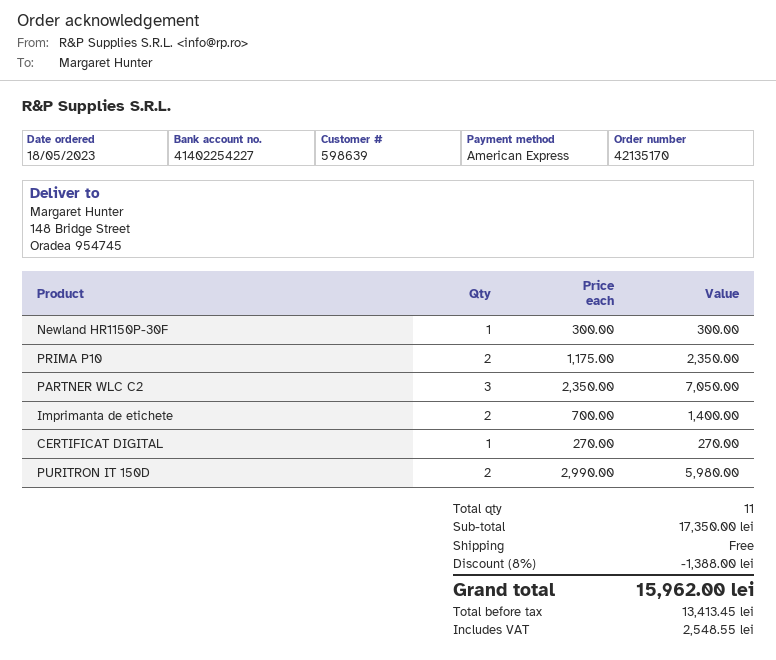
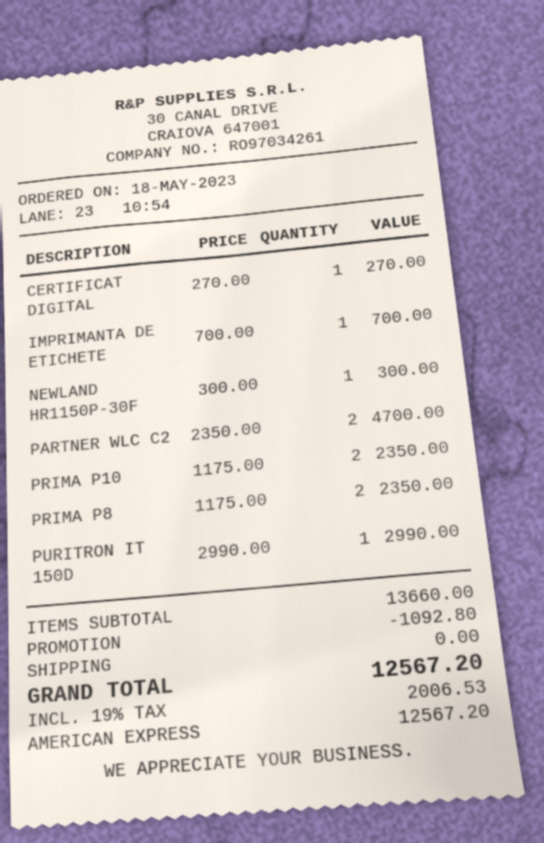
PARTNER WLC C2: 3 x 2350.00 = 7050.00 -> 2 x 2350.00 = 4700.00
Imprimanta de etichete: 2 x 700.00 = 1400.00 -> 1 x 700.00 = 700.00
PURITRON IT 150D: 2 x 2990.00 = 5980.00 -> 1 x 2990.00 = 2990.00
PRIMA P8: none -> 2 x 1175.00 = 2350.00
subtotal: 17350.00 -> 13660.00
discount: 1388.00 -> 1092.80
tax: 2548.55 -> 2006.53
total: 15962.00 -> 12567.20

